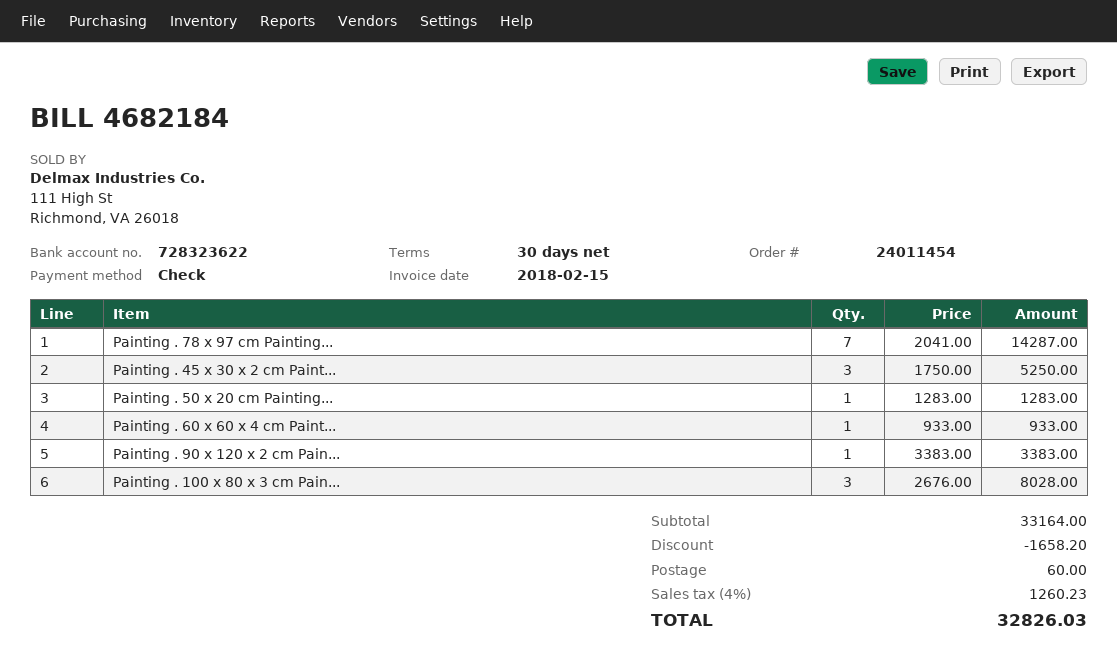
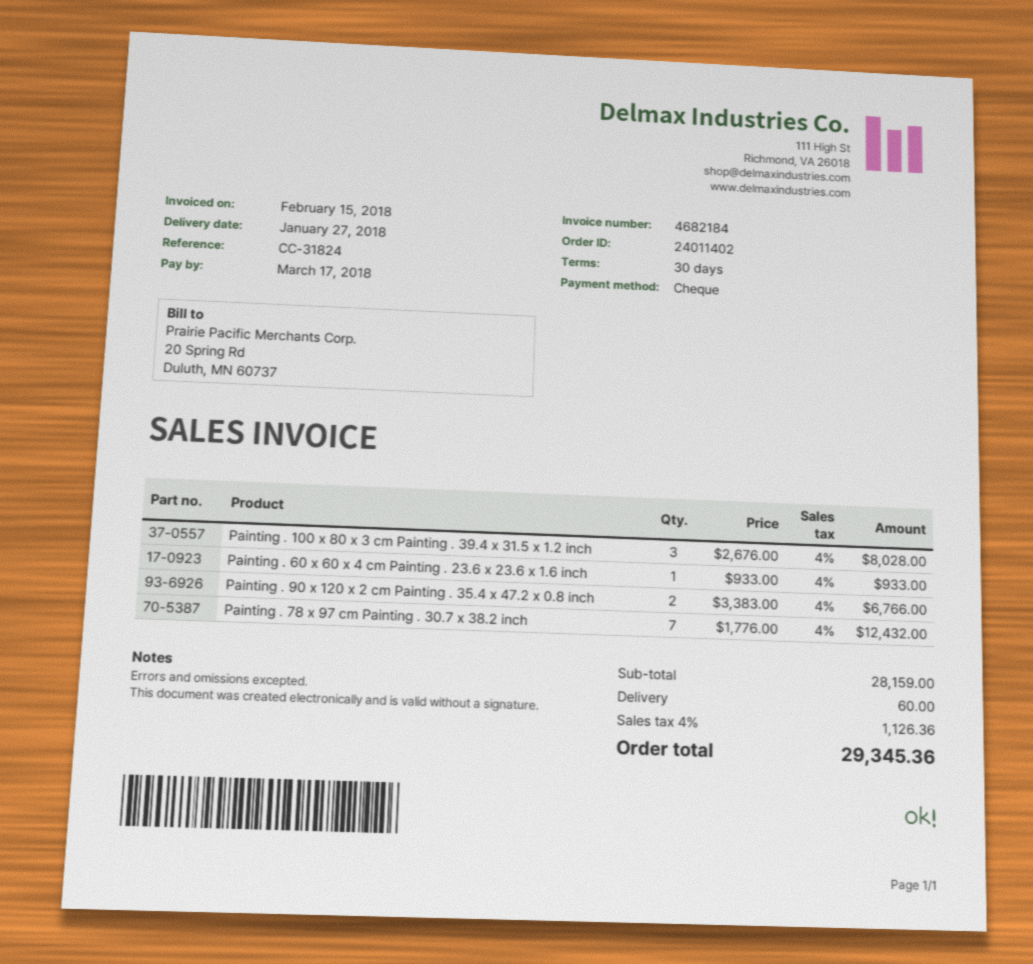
order number: 24011454 -> 24011402
Painting . 78 x 97 cm Painting...: 7 x 2041.00 = 14287.00 -> 7 x 1776.00 = 12432.00
Painting . 45 x 30 x 2 cm Paint...: 3 x 1750.00 = 5250.00 -> none
Painting . 50 x 20 cm Painting...: 1 x 1283.00 = 1283.00 -> none
Painting . 90 x 120 x 2 cm Pain...: 1 x 3383.00 = 3383.00 -> 2 x 3383.00 = 6766.00
subtotal: 33164.00 -> 28159.00
discount: 1658.20 -> none
tax: 4% = 1260.23 -> 4% = 1126.36
total: 32826.03 -> 29345.36

